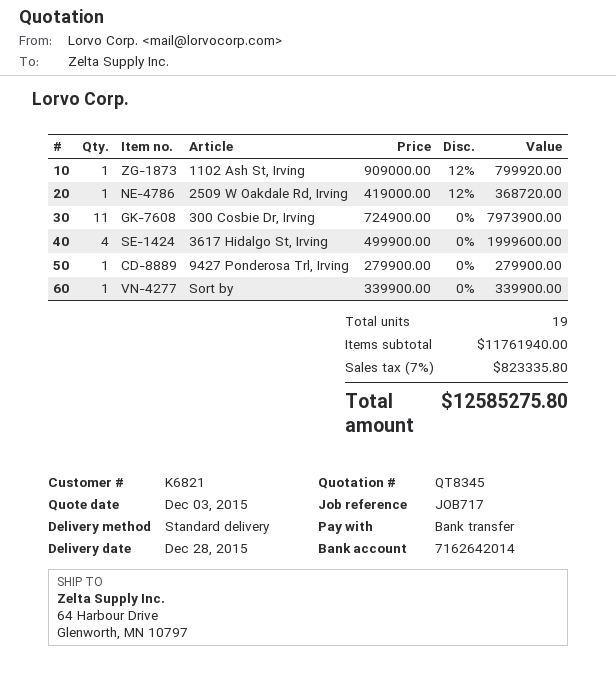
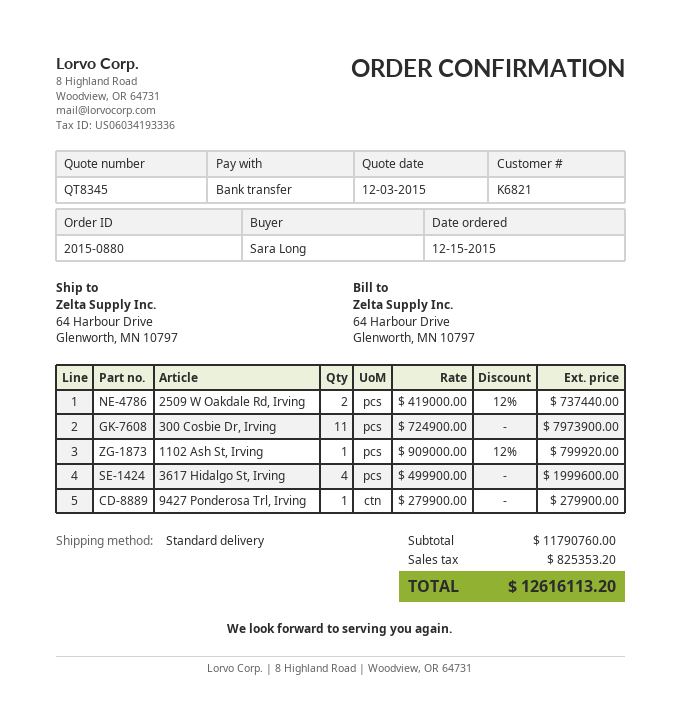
2509 W Oakdale Rd, Irving: 1 x 419000.00 - 12% = 368720.00 -> 2 x 419000.00 - 12% = 737440.00
Sort by: 1 x 339900.00 = 339900.00 -> none
subtotal: 11761940.00 -> 11790760.00
tax: 823335.80 -> 825353.20
total: 12585275.80 -> 12616113.20

